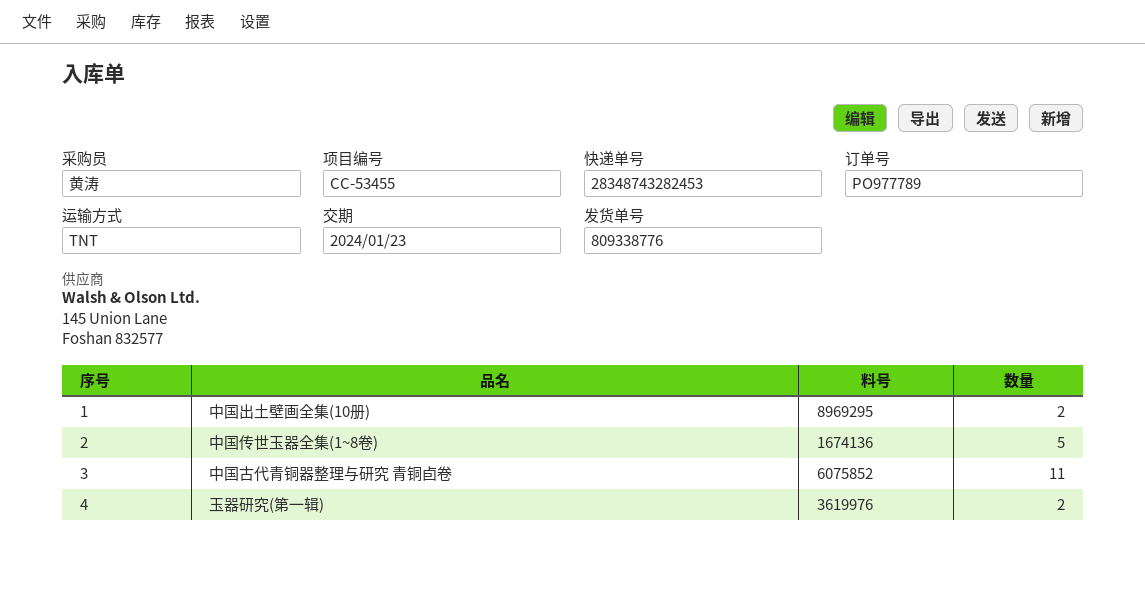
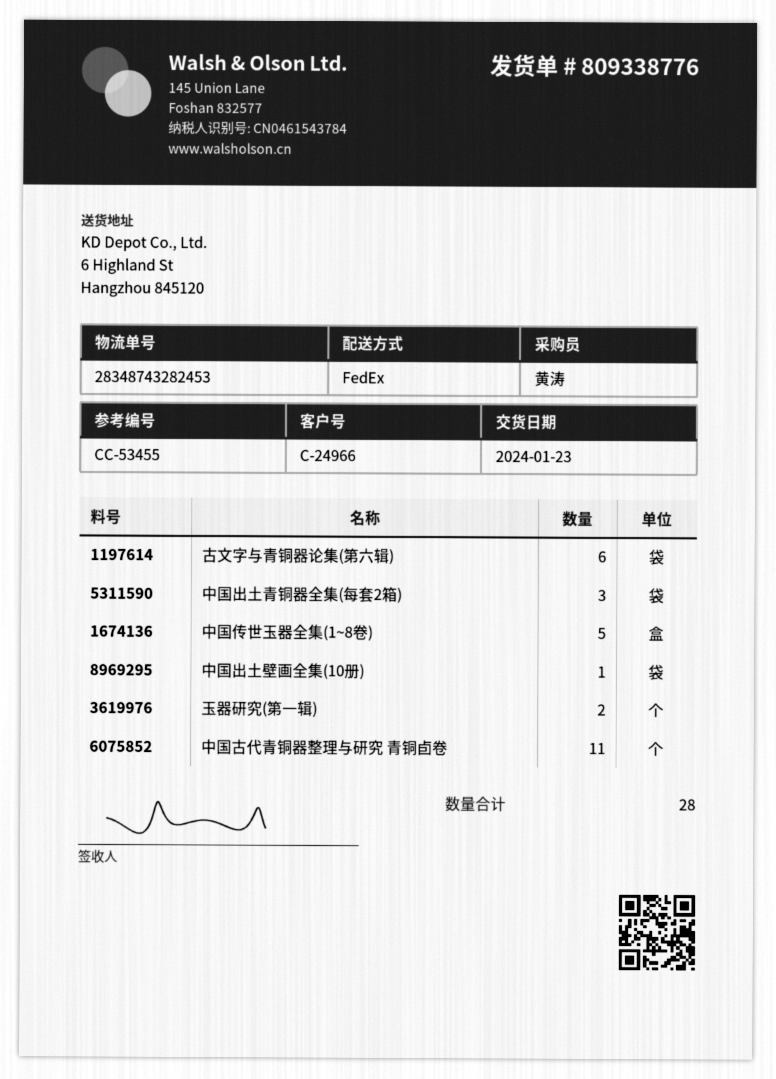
shipping method: TNT -> FedEx
中国出土壁画全集(10册): 2 -> 1
古文字与青铜器论集(第六辑): none -> 6
中国出土青铜器全集(每套2箱): none -> 3

